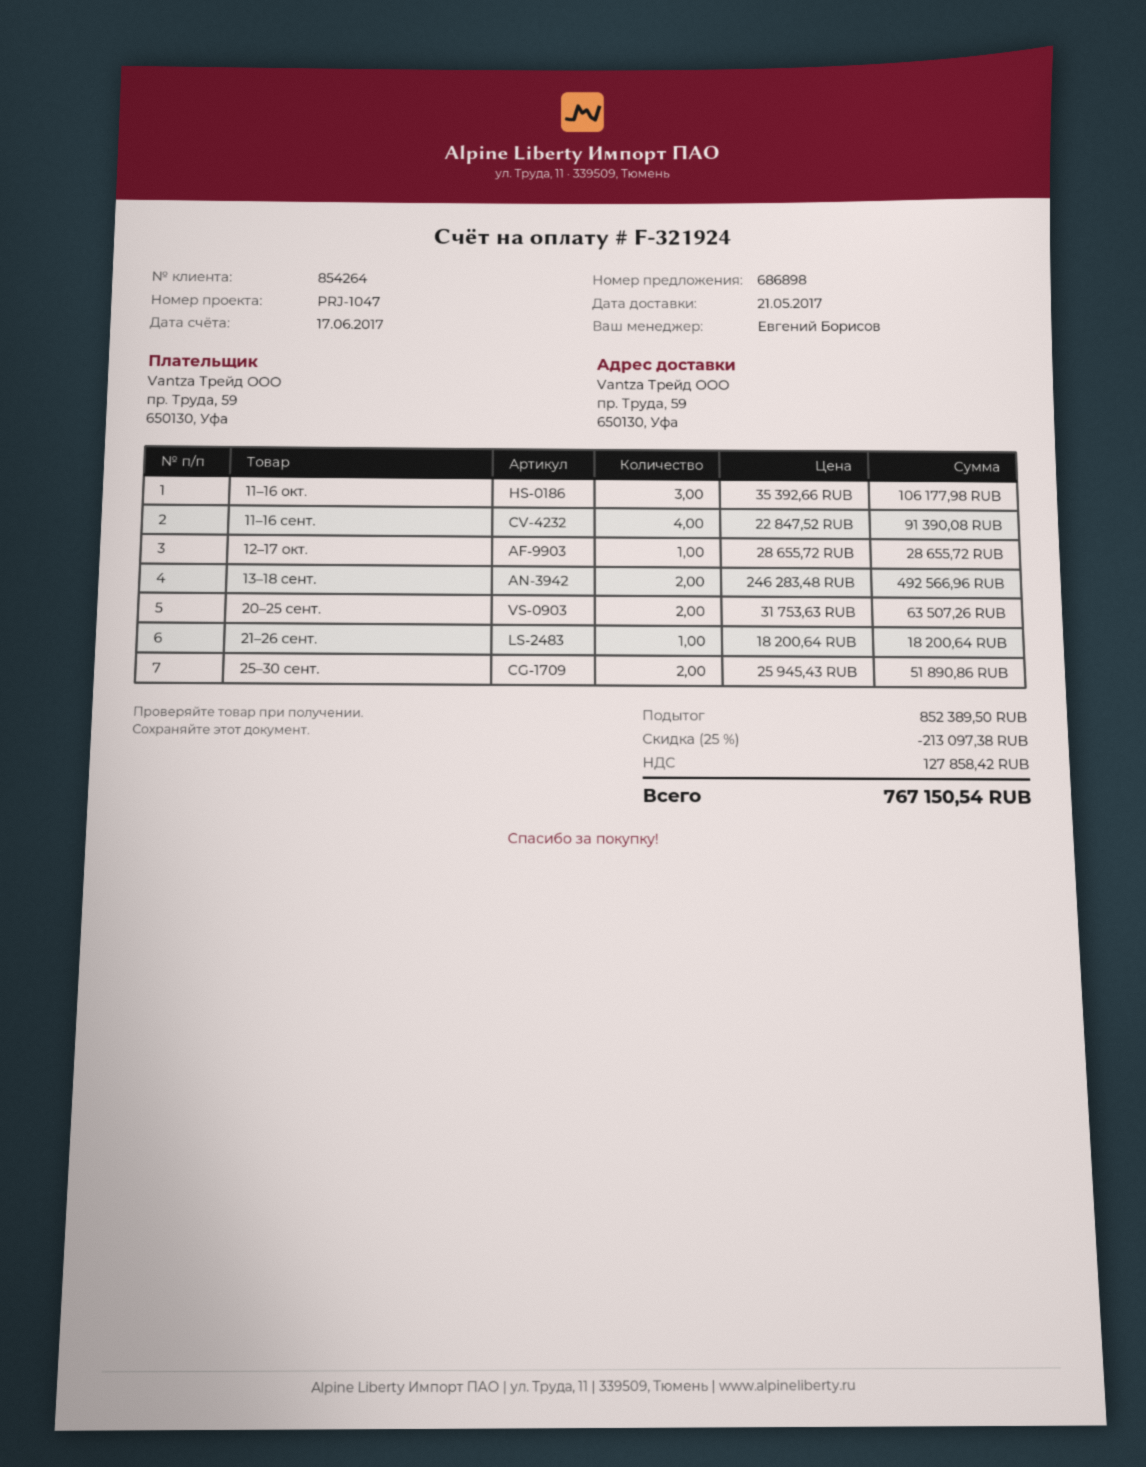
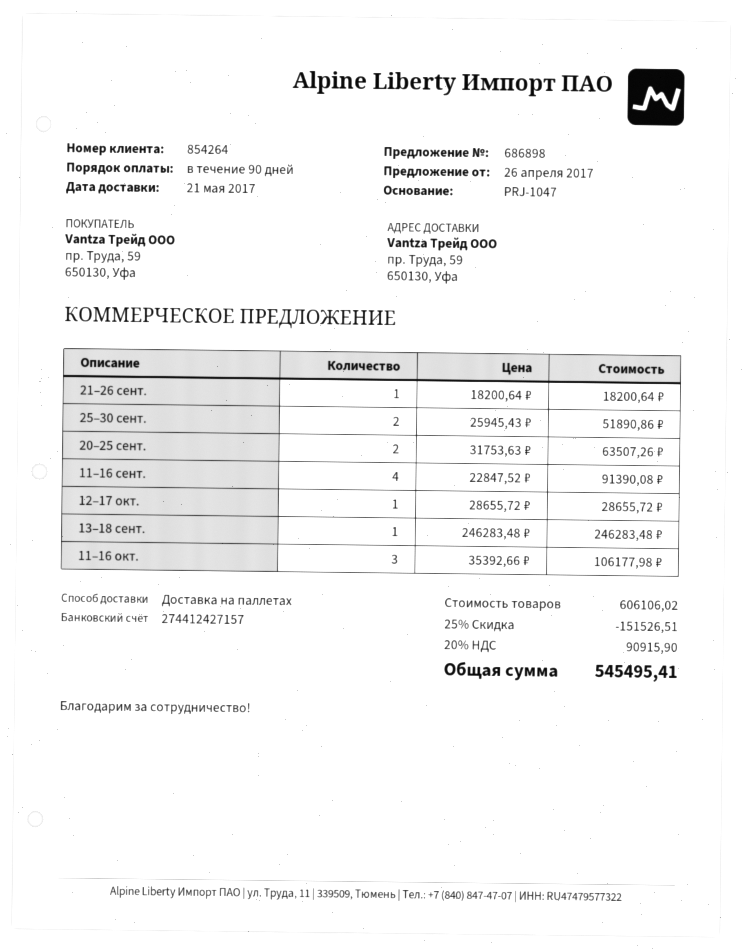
13–18 сент.: 2 x 246283.48 = 492566.96 -> 1 x 246283.48 = 246283.48
subtotal: 852389.50 -> 606106.02
discount: 25% = 213097.38 -> 25% = 151526.51
tax: 127858.42 -> 90915.90
total: 767150.54 -> 545495.41

